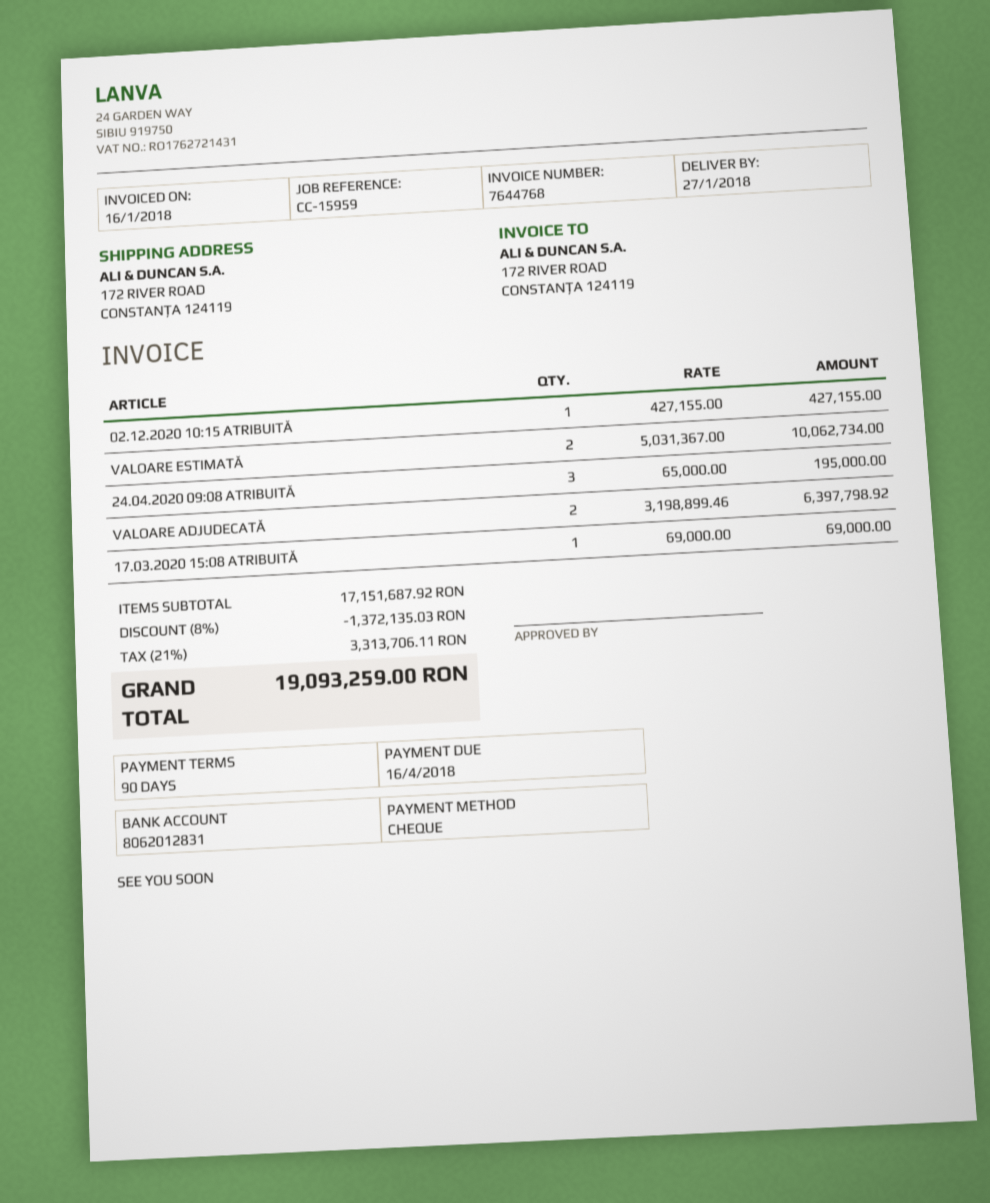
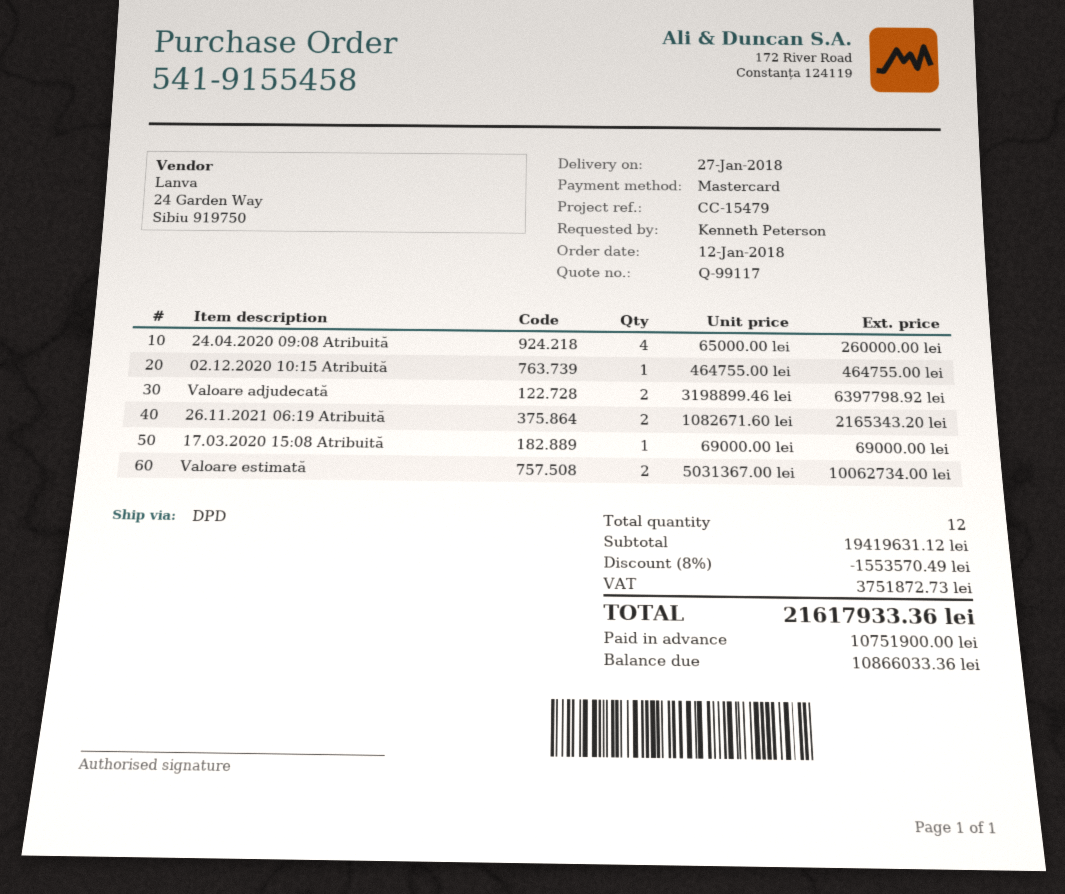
reference: CC-15959 -> CC-15479
payment method: cheque -> Mastercard
02.12.2020 10:15 ATRIBUITĂ: 1 x 427155.00 = 427155.00 -> 1 x 464755.00 = 464755.00
24.04.2020 09:08 ATRIBUITĂ: 3 x 65000.00 = 195000.00 -> 4 x 65000.00 = 260000.00
26.11.2021 06:19 Atribuită: none -> 2 x 1082671.60 = 2165343.20
subtotal: 17151687.92 -> 19419631.12
discount: 8% = 1372135.03 -> 8% = 1553570.49
tax: 3313706.11 -> 3751872.73
total: 19093259.00 -> 21617933.36

